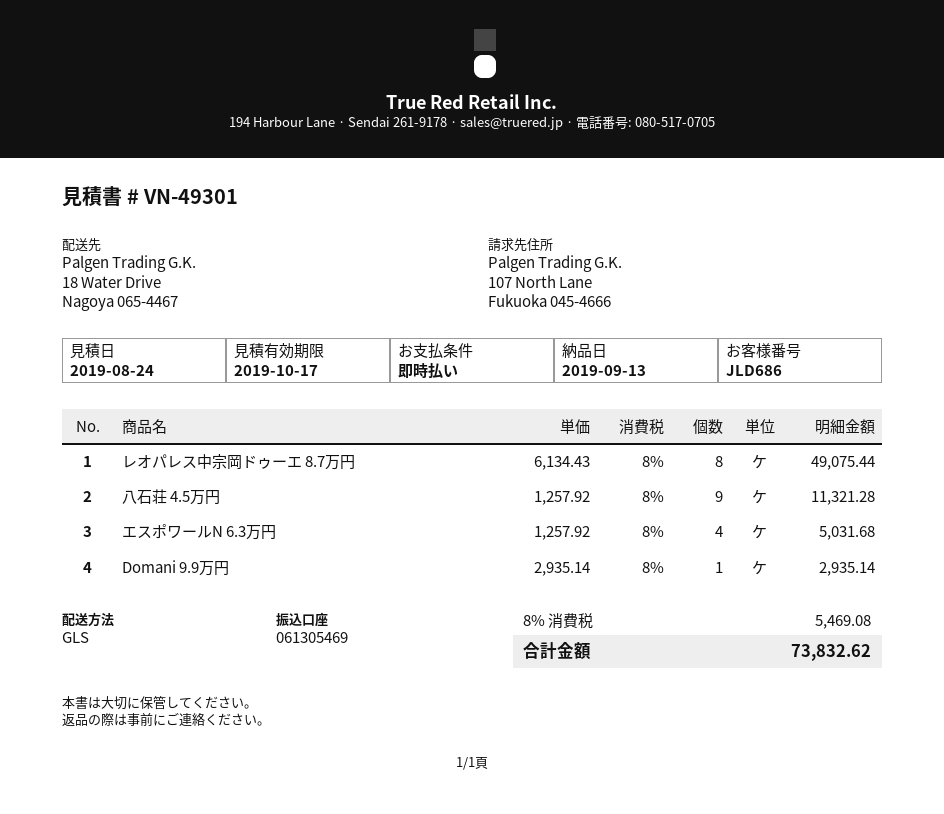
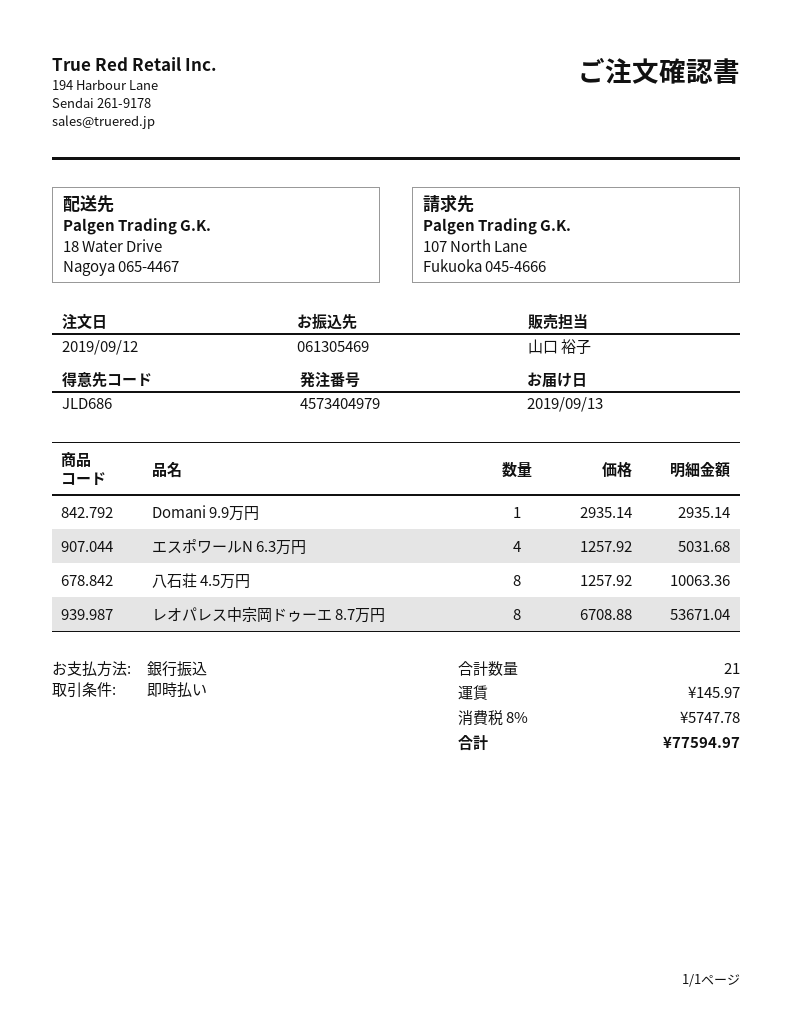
レオパレス中宗岡ドゥーエ 8.7万円: 8 x 6134.43 = 49075.44 -> 8 x 6708.88 = 53671.04
八石荘 4.5万円: 9 x 1257.92 = 11321.28 -> 8 x 1257.92 = 10063.36
shipping: none -> 145.97
tax: 8% = 5469.08 -> 8% = 5747.78
total: 73832.62 -> 77594.97

